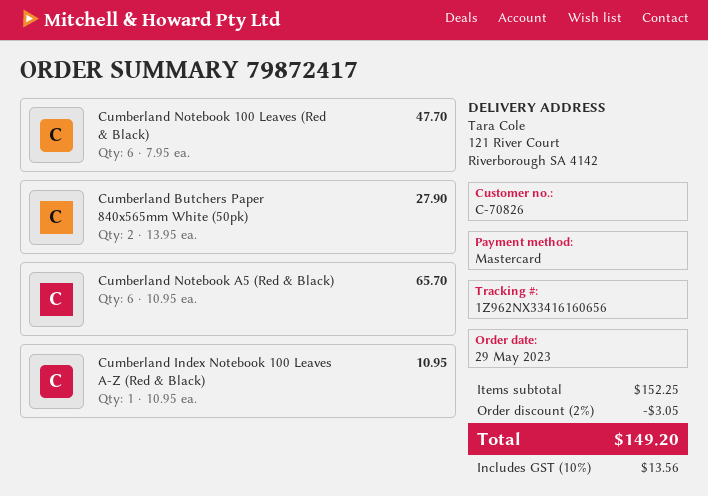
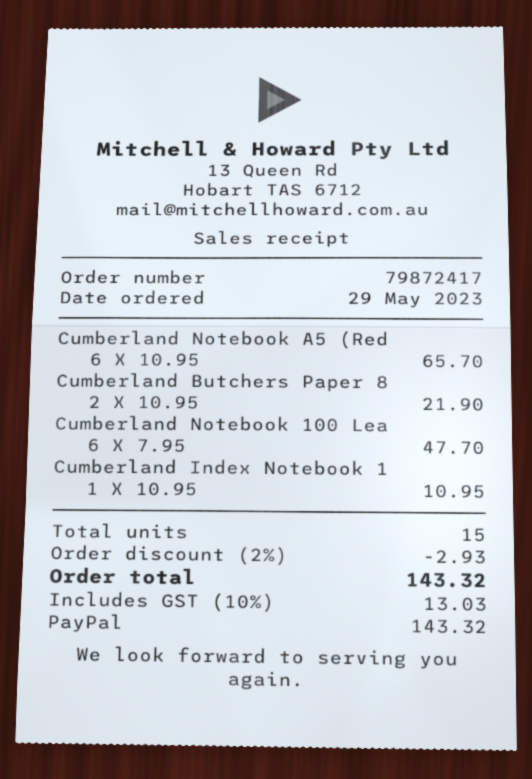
payment method: Mastercard -> PayPal
Cumberland Butchers Paper 840x565mm White (50pk): 2 x 13.95 = 27.90 -> 2 x 10.95 = 21.90
discount: 2% = 3.05 -> 2% = 2.93
tax: 10% = 13.56 -> 10% = 13.03
total: 149.20 -> 143.32

